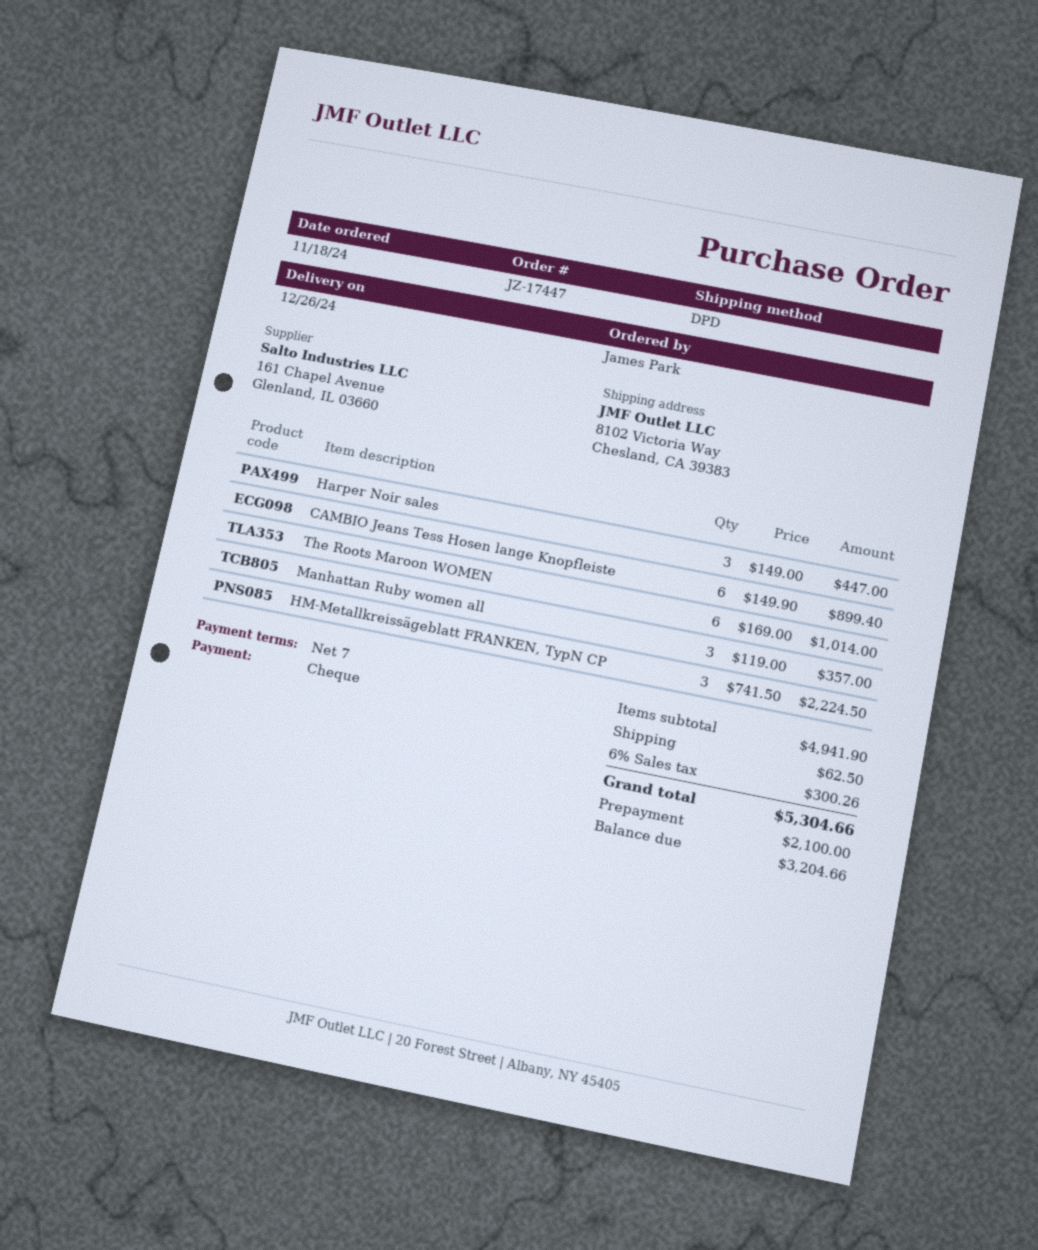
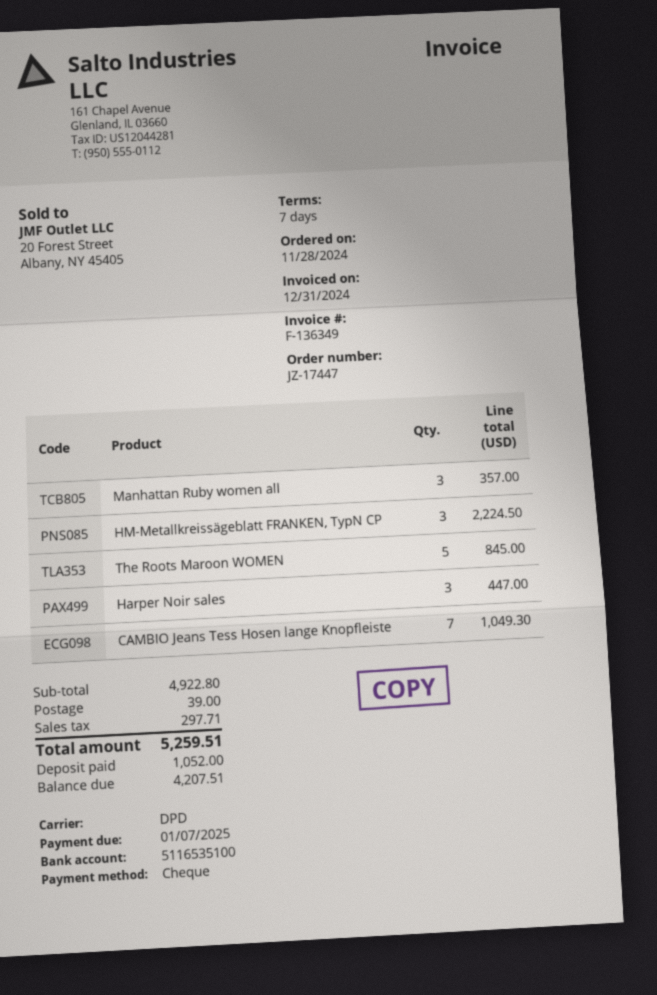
order date: 2024-11-18 -> 2024-11-28
CAMBIO Jeans Tess Hosen lange Knopfleiste: 6 for 899.40 -> 7 for 1049.30
The Roots Maroon WOMEN: 6 for 1014.00 -> 5 for 845.00
subtotal: 4941.90 -> 4922.80
shipping: 62.50 -> 39.00
tax: 300.26 -> 297.71
total: 5304.66 -> 5259.51
deposit: 2100.00 -> 1052.00
balance: 3204.66 -> 4207.51

